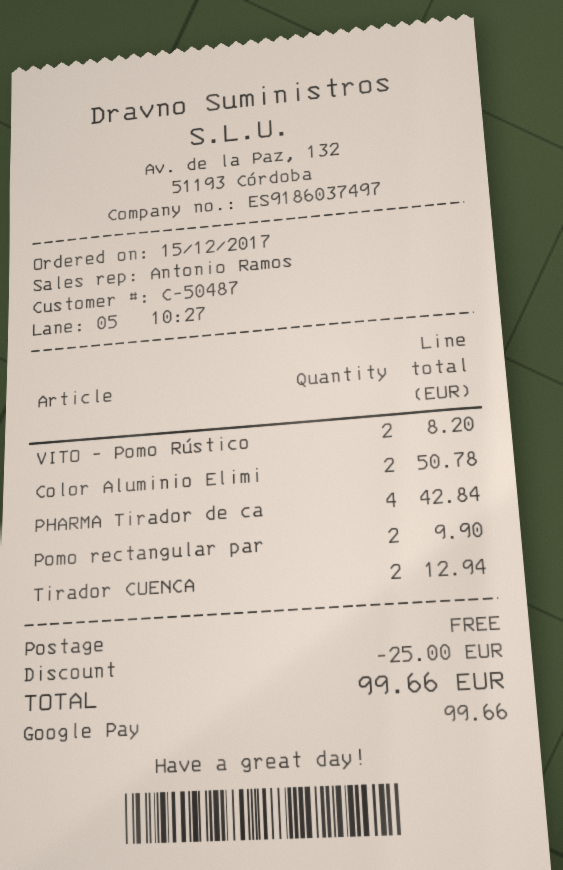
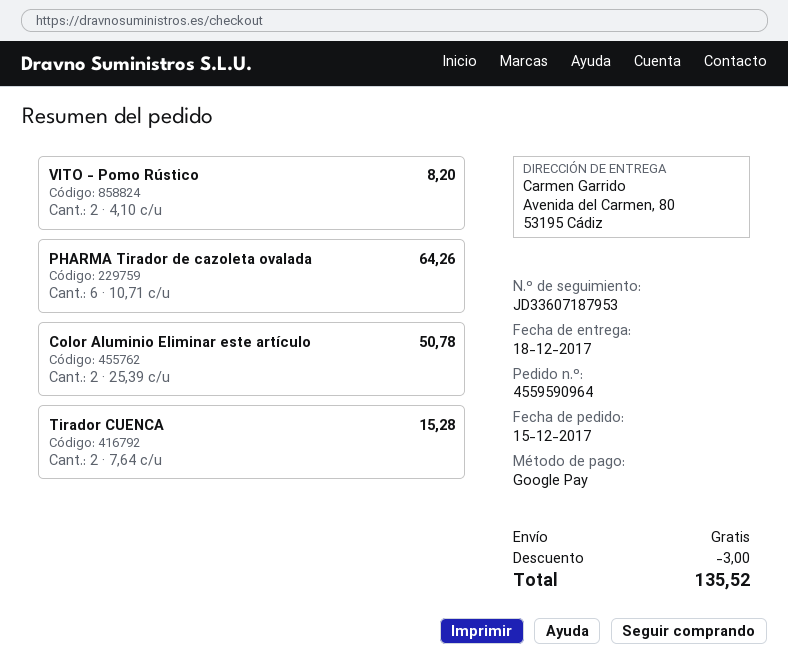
PHARMA Tirador de ca: 4 for 42.84 -> 6 for 64.26
Pomo rectangular par: 2 for 9.90 -> none
Tirador CUENCA: 2 for 12.94 -> 2 for 15.28
discount: 25.00 -> 3.00
total: 99.66 -> 135.52

